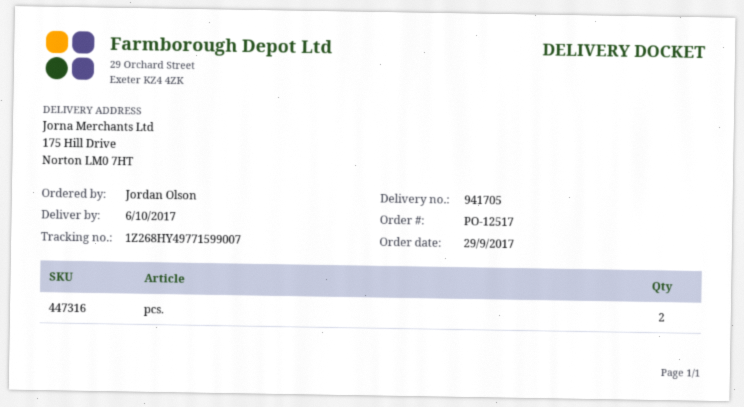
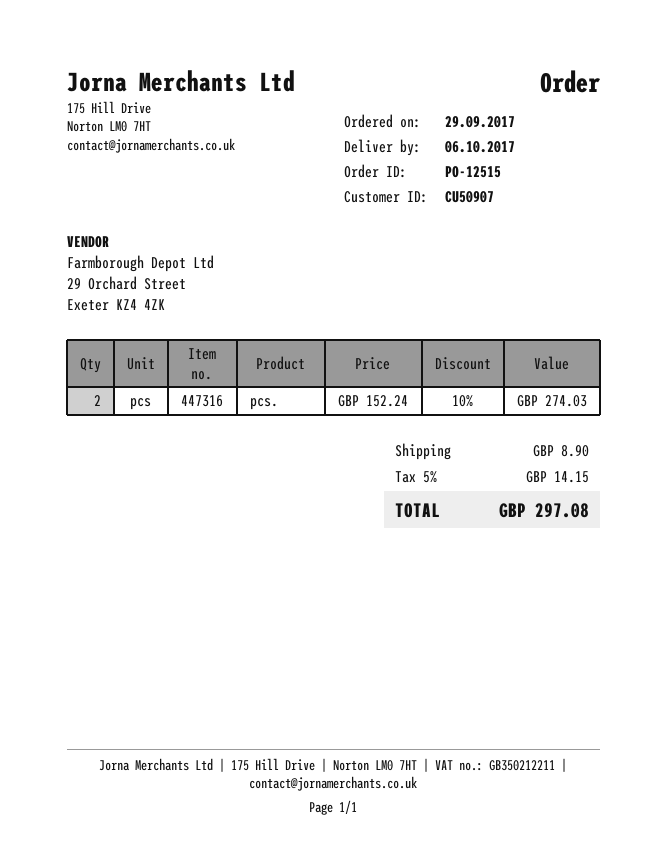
order number: PO-12517 -> PO-12515

